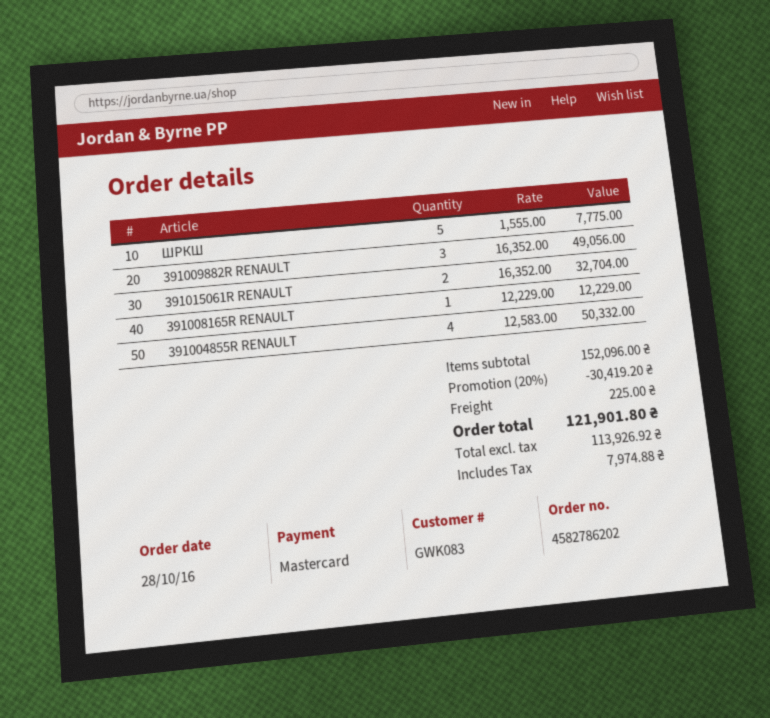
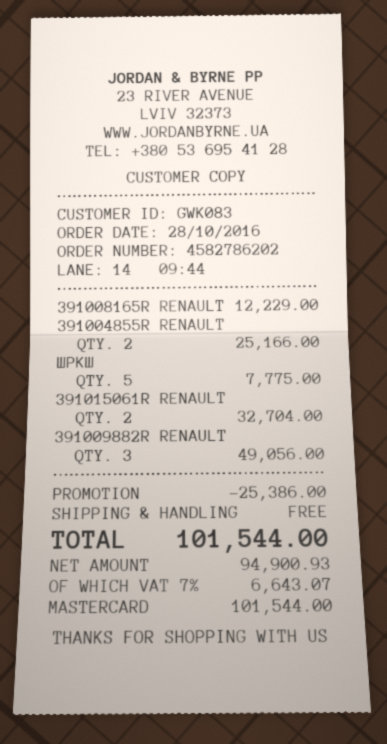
391004855R RENAULT: 4 for 50332.00 -> 2 for 25166.00
discount: 30419.20 -> 25386.00
shipping: 225.00 -> 0.00
net: 113926.92 -> 94900.93
tax: 7974.88 -> 6643.07
total: 121901.80 -> 101544.00

